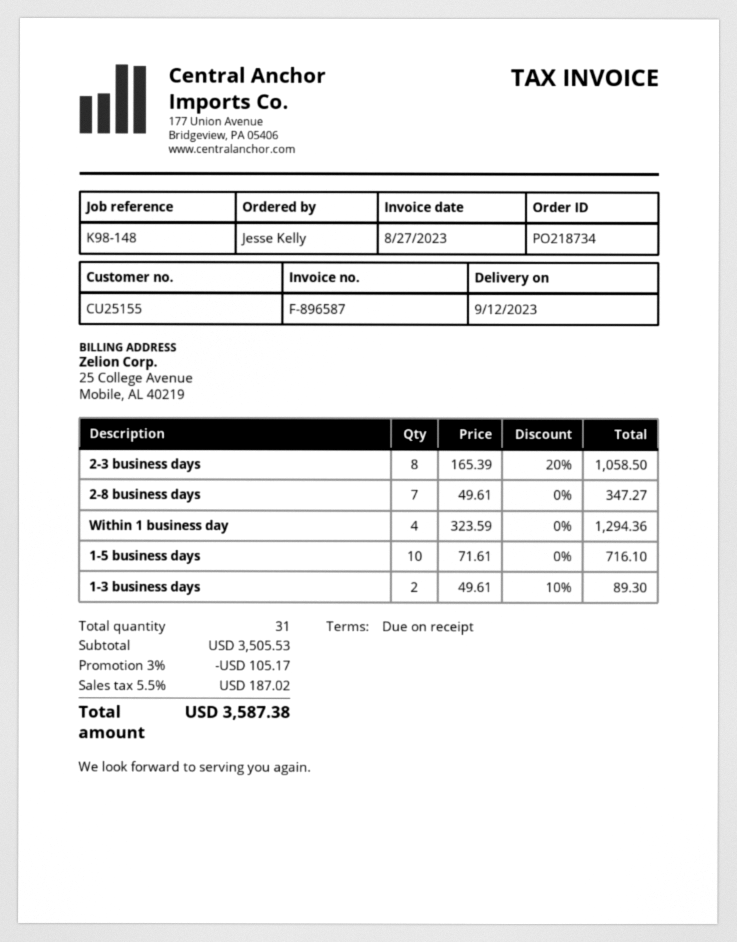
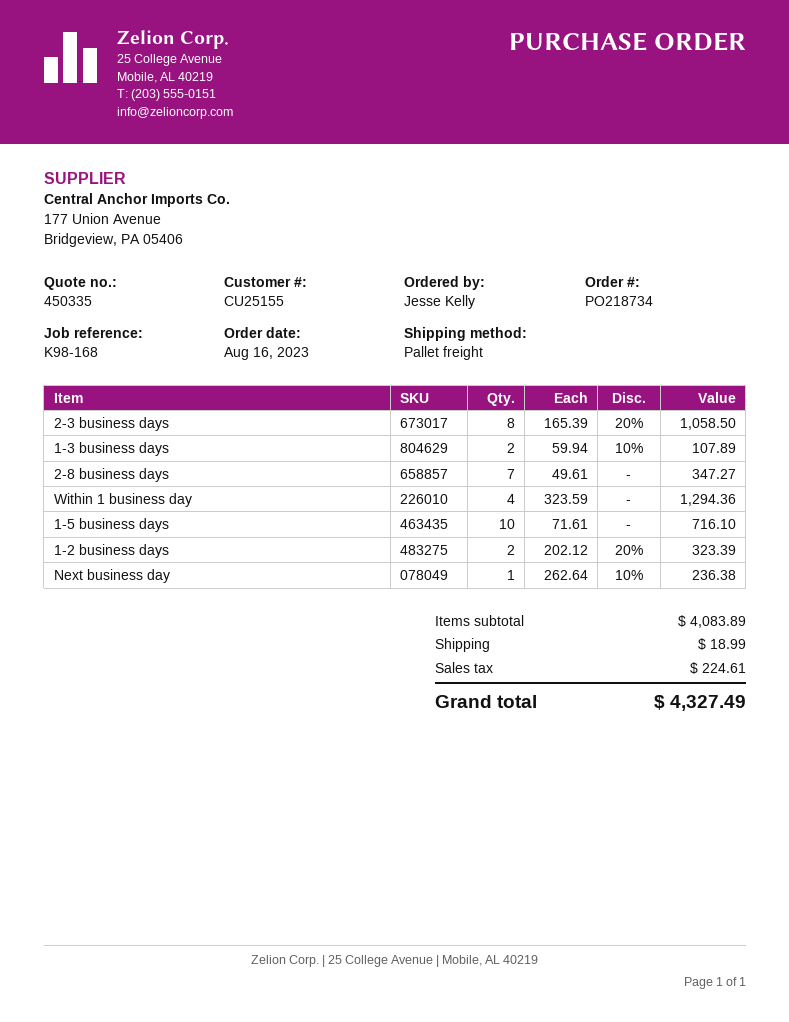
reference: K98-148 -> K98-168
1-3 business days: 2 x 49.61 - 10% = 89.30 -> 2 x 59.94 - 10% = 107.89
1-2 business days: none -> 2 x 202.12 - 20% = 323.39
Next business day: none -> 1 x 262.64 - 10% = 236.38
subtotal: 3505.53 -> 4083.89
discount: 3% = 105.17 -> none
shipping: none -> 18.99
tax: 187.02 -> 224.61
total: 3587.38 -> 4327.49

